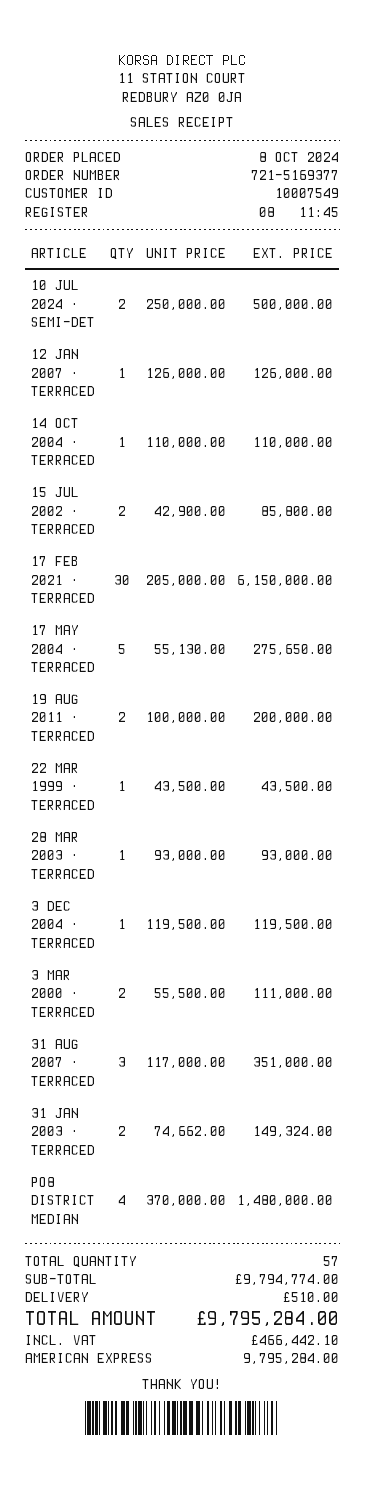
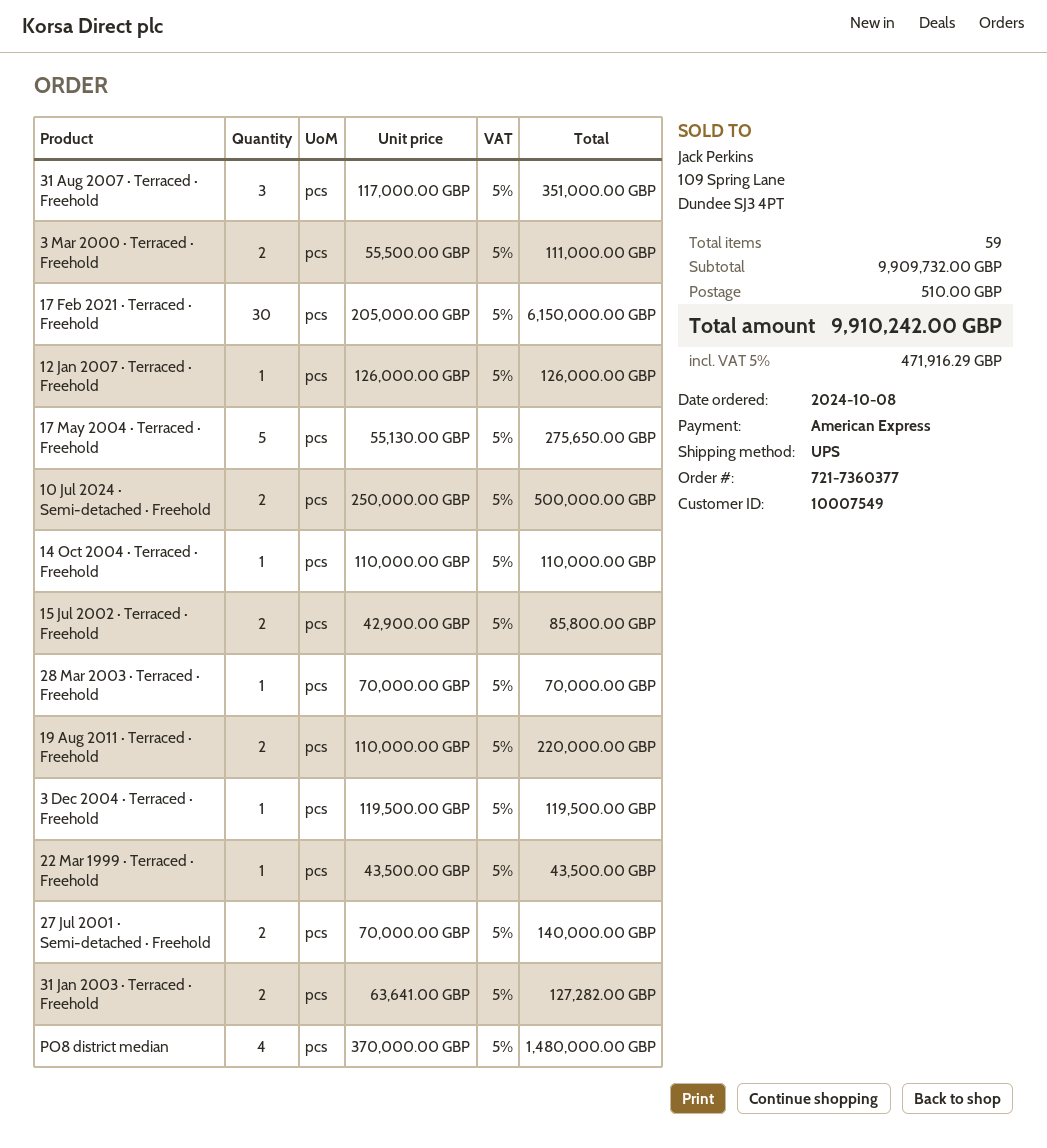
order number: 721-5169377 -> 721-7360377
19 AUG 2011 · TERRACED: 2 x 100000.00 = 200000.00 -> 2 x 110000.00 = 220000.00
28 MAR 2003 · TERRACED: 1 x 93000.00 = 93000.00 -> 1 x 70000.00 = 70000.00
31 JAN 2003 · TERRACED: 2 x 74662.00 = 149324.00 -> 2 x 63641.00 = 127282.00
27 Jul 2001 · Semi-detached · Freehold: none -> 2 x 70000.00 = 140000.00
total quantity: 57 -> 59
subtotal: 9794774.00 -> 9909732.00
tax: 466442.10 -> 471916.29
total: 9795284.00 -> 9910242.00

